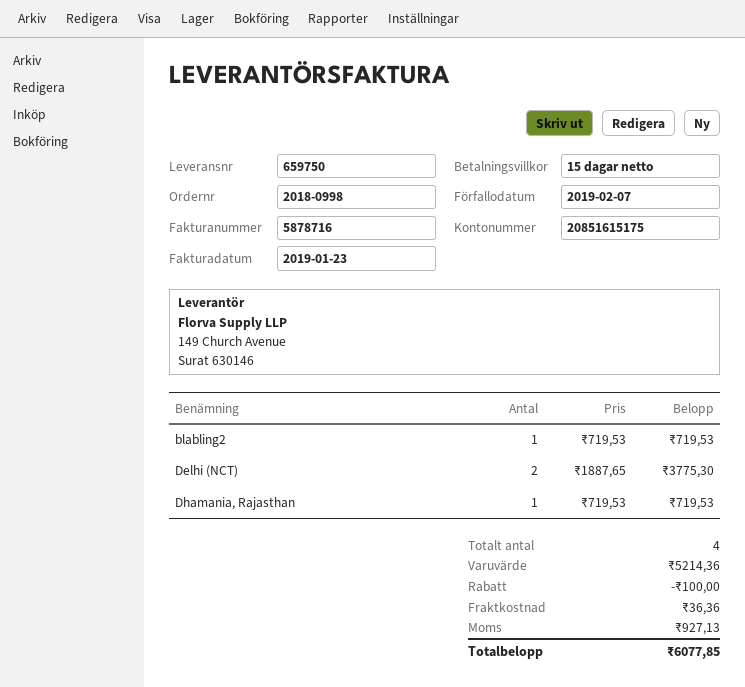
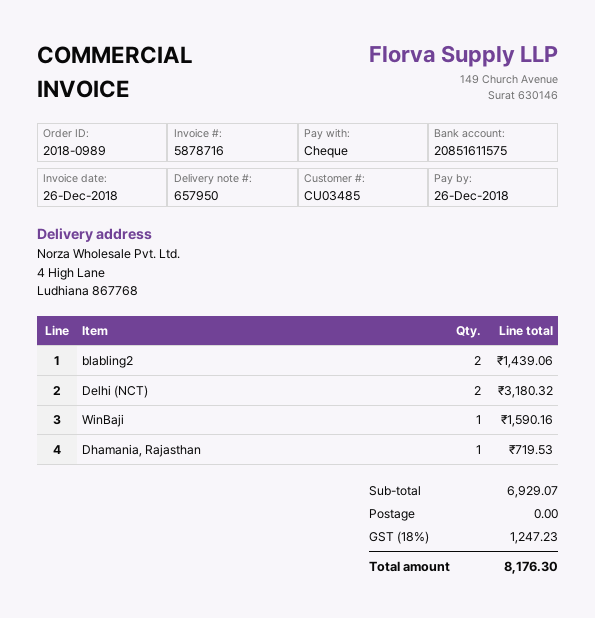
order number: 2018-0998 -> 2018-0989
delivery note number: 659750 -> 657950
invoice date: 2019-01-23 -> 2018-12-26
due date: 2019-02-07 -> 2018-12-26
bank account: 20851615175 -> 20851611575
blabling2: 1 for 719.53 -> 2 for 1439.06
Delhi (NCT): 2 for 3775.30 -> 2 for 3180.32
WinBaji: none -> 1 for 1590.16
subtotal: 5214.36 -> 6929.07
discount: 100.00 -> none
shipping: 36.36 -> 0.00
tax: 927.13 -> 1247.23
total: 6077.85 -> 8176.30

